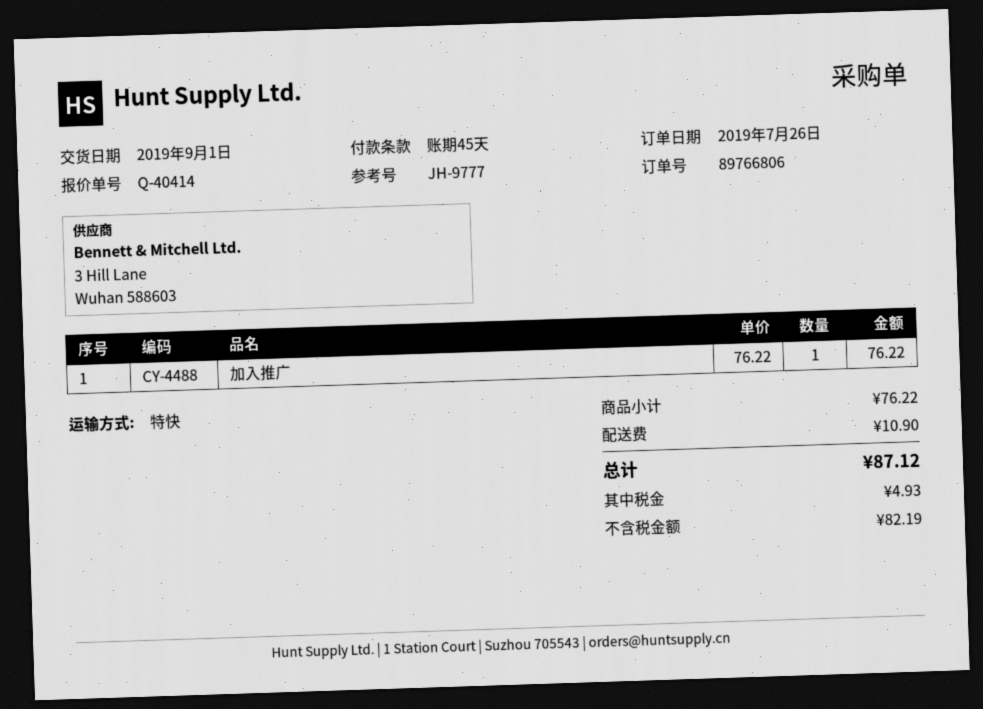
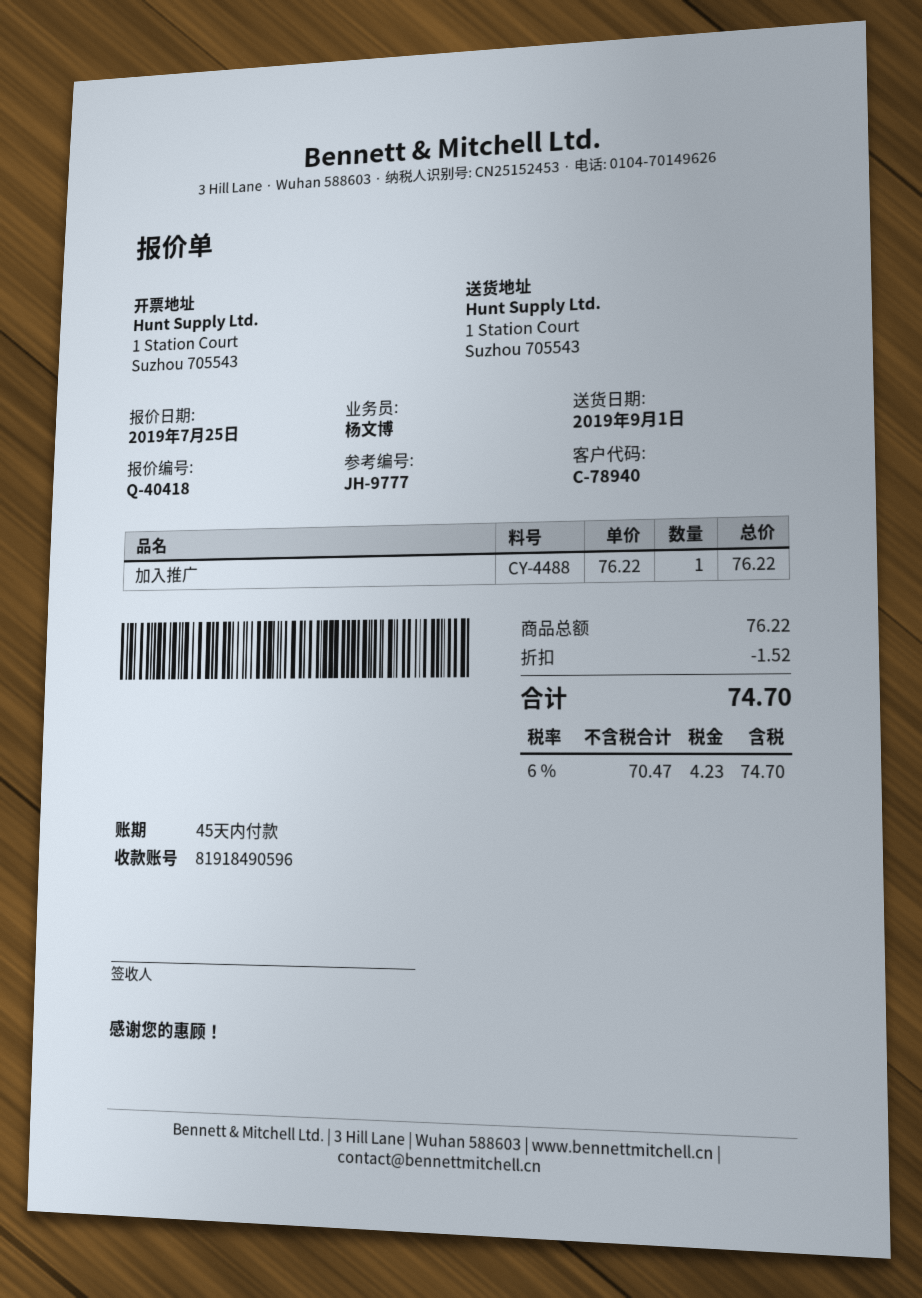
quote number: Q-40414 -> Q-40418
discount: none -> 1.52
shipping: 10.90 -> none
net: 82.19 -> 70.47
tax: 4.93 -> 4.23
total: 87.12 -> 74.70

